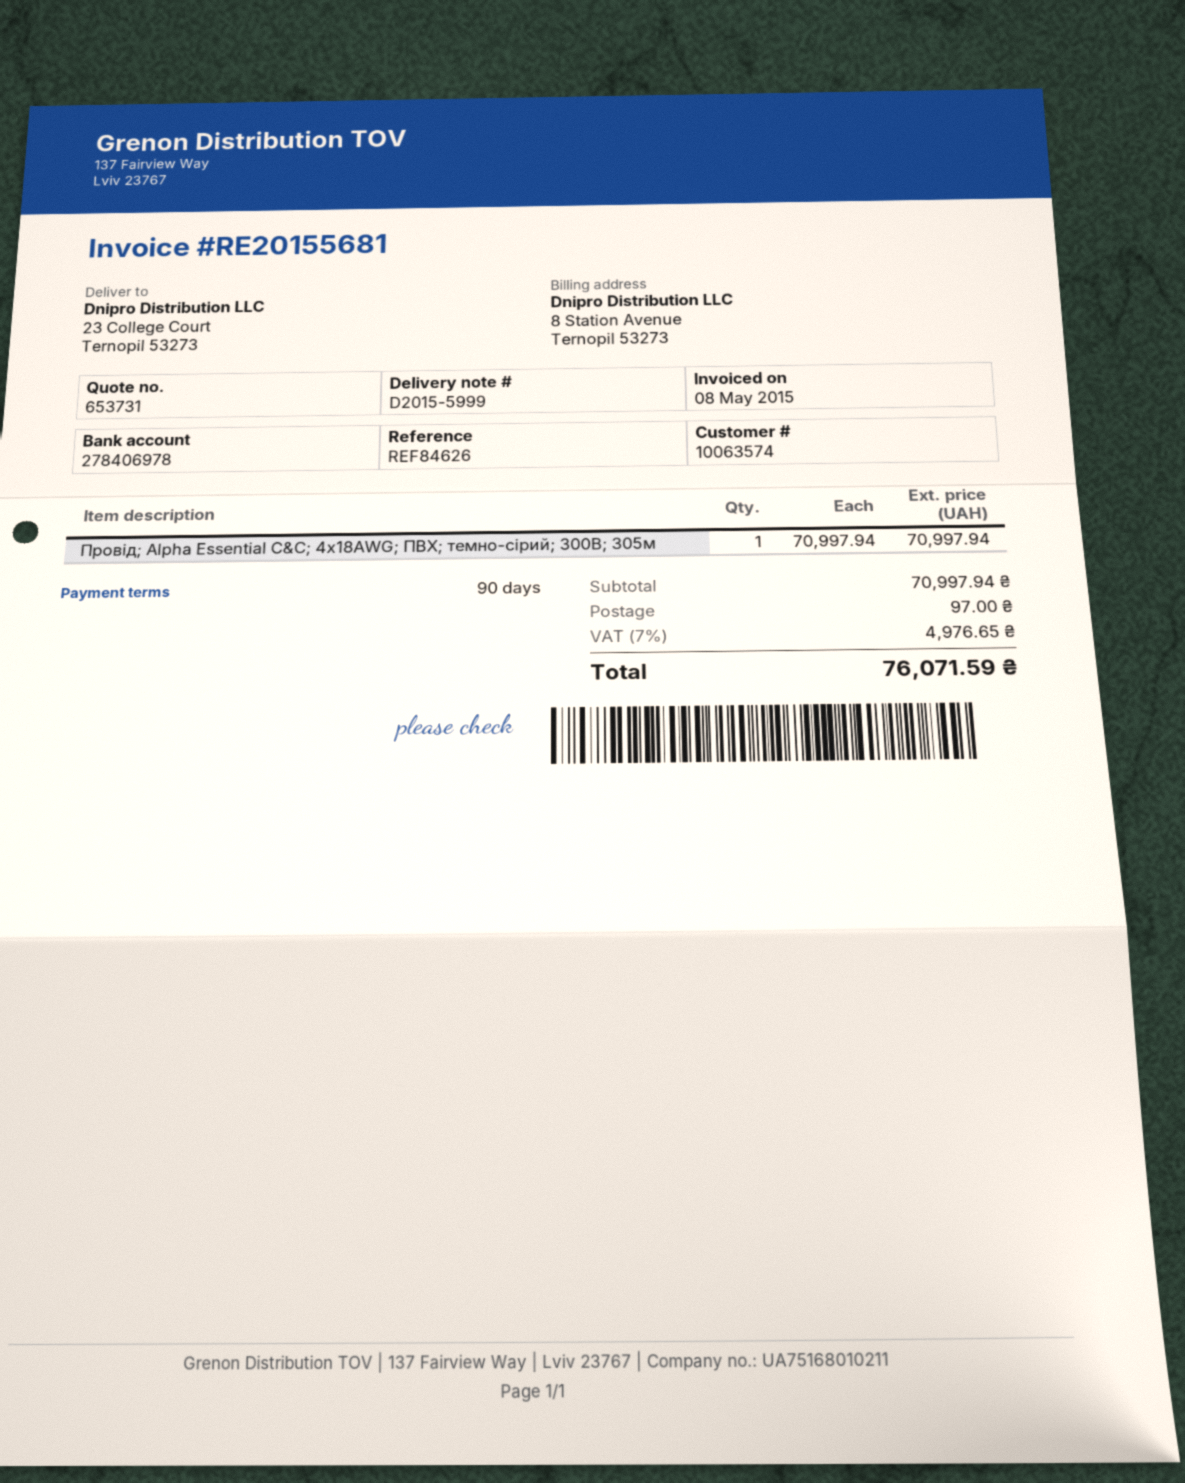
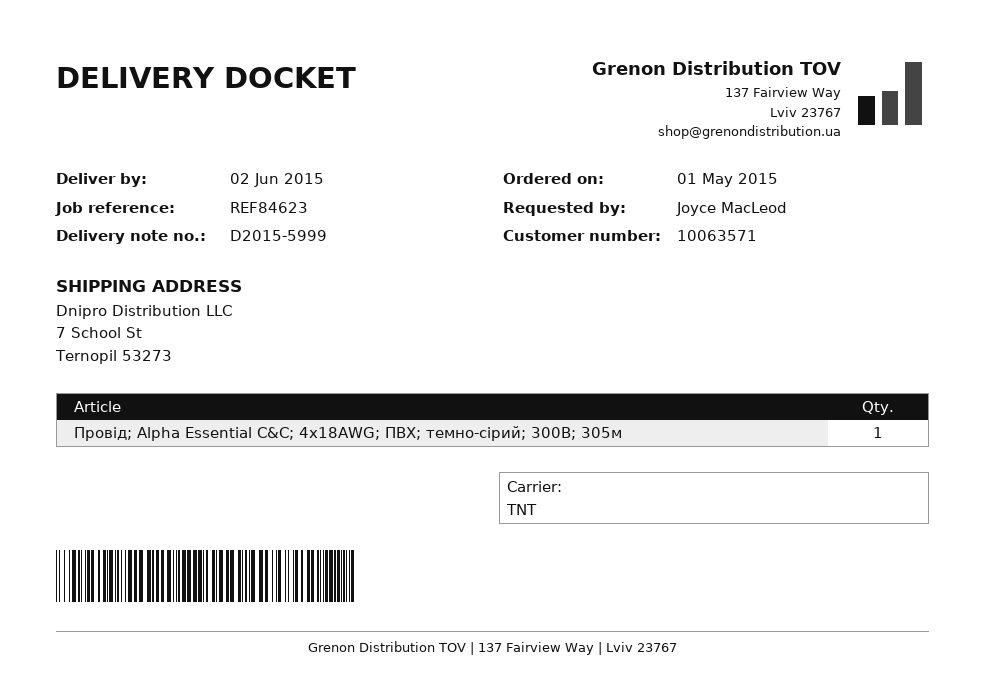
customer number: 10063574 -> 10063571
reference: REF84626 -> REF84623
ship to: 23 College Court, Ternopil 53273 -> 7 School St, Ternopil 53273

